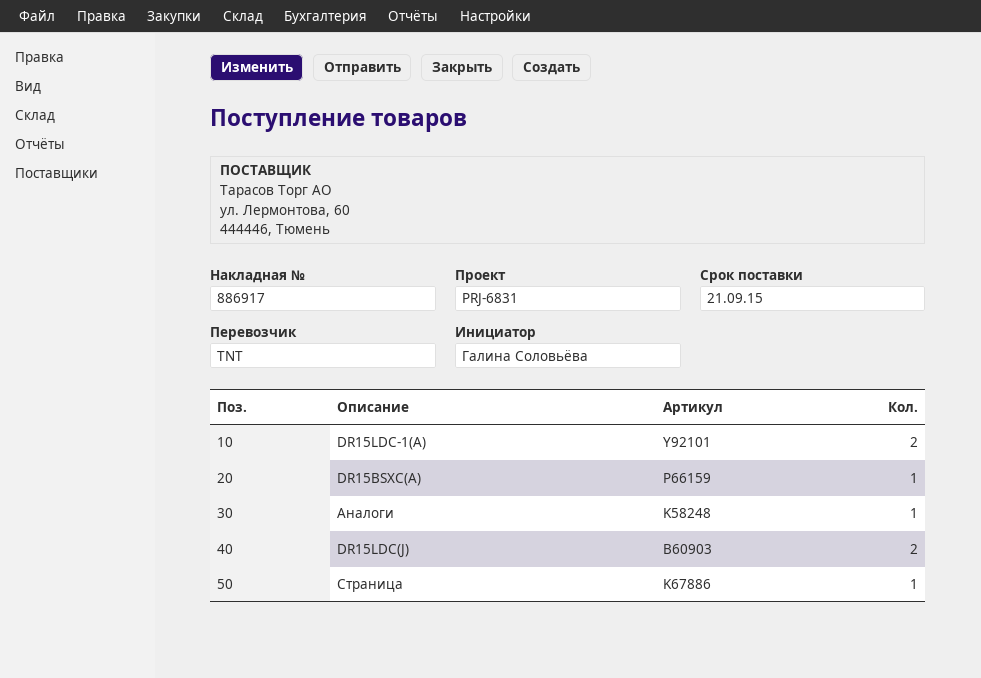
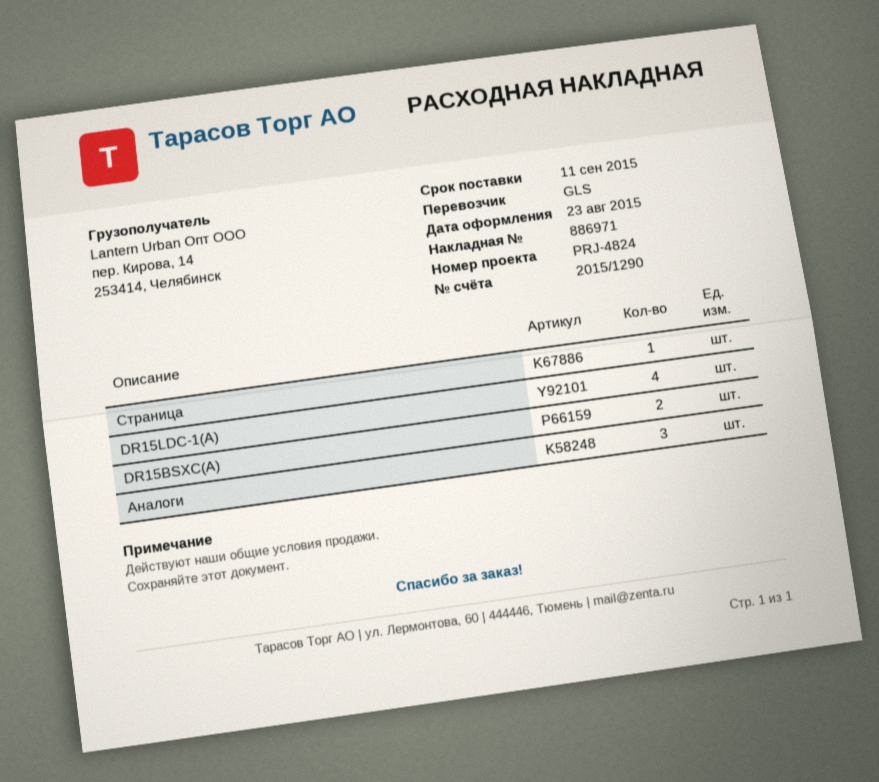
delivery note number: 886917 -> 886971
delivery date: 2015-09-21 -> 2015-09-11
reference: PRJ-6831 -> PRJ-4824
shipping method: TNT -> GLS
DR15LDC-1(A): 2 -> 4
DR15BSXC(A): 1 -> 2
Аналоги: 1 -> 3
DR15LDC(J): 2 -> none

